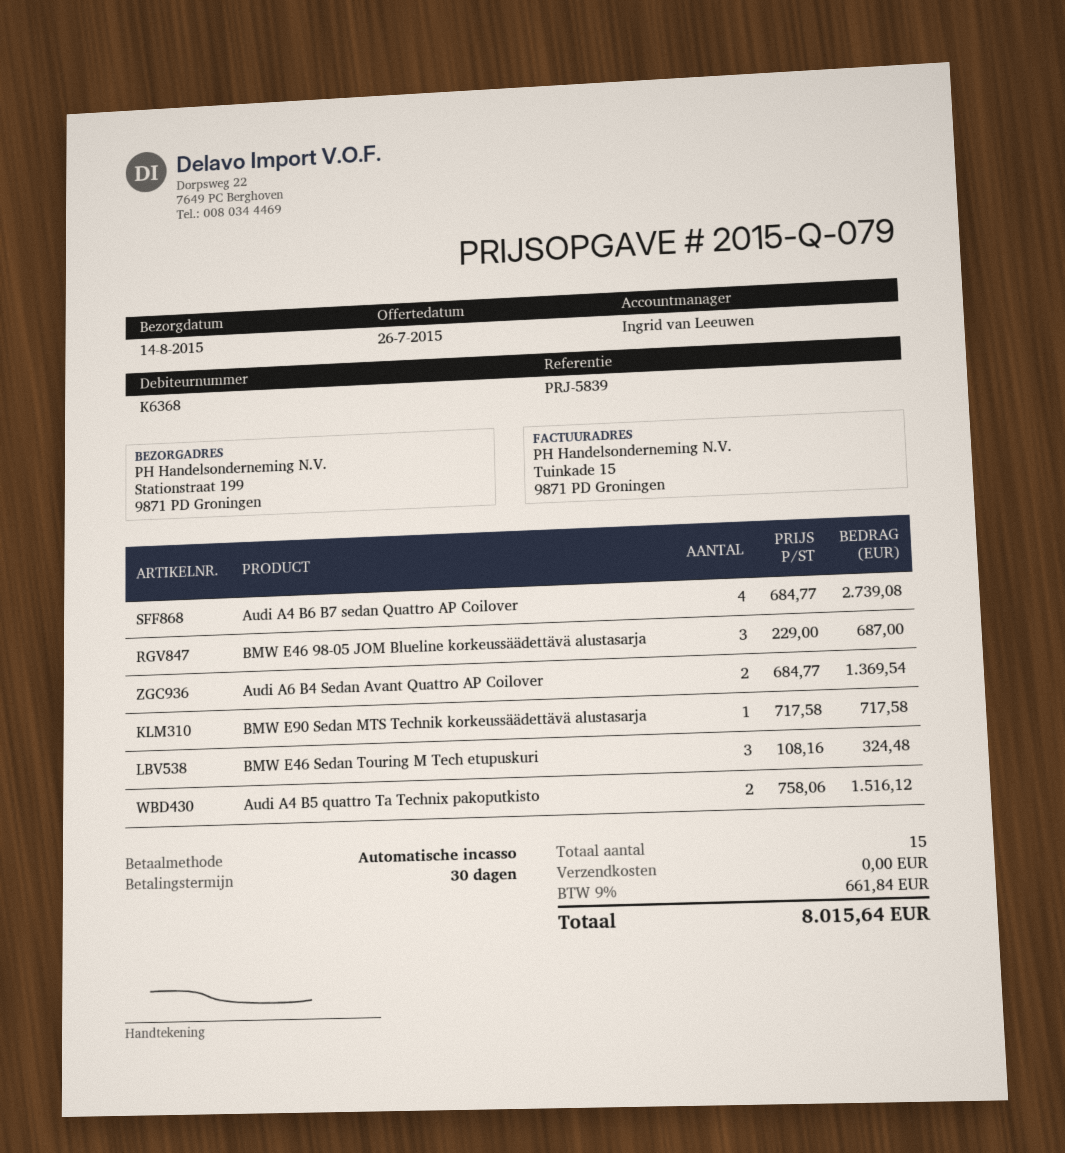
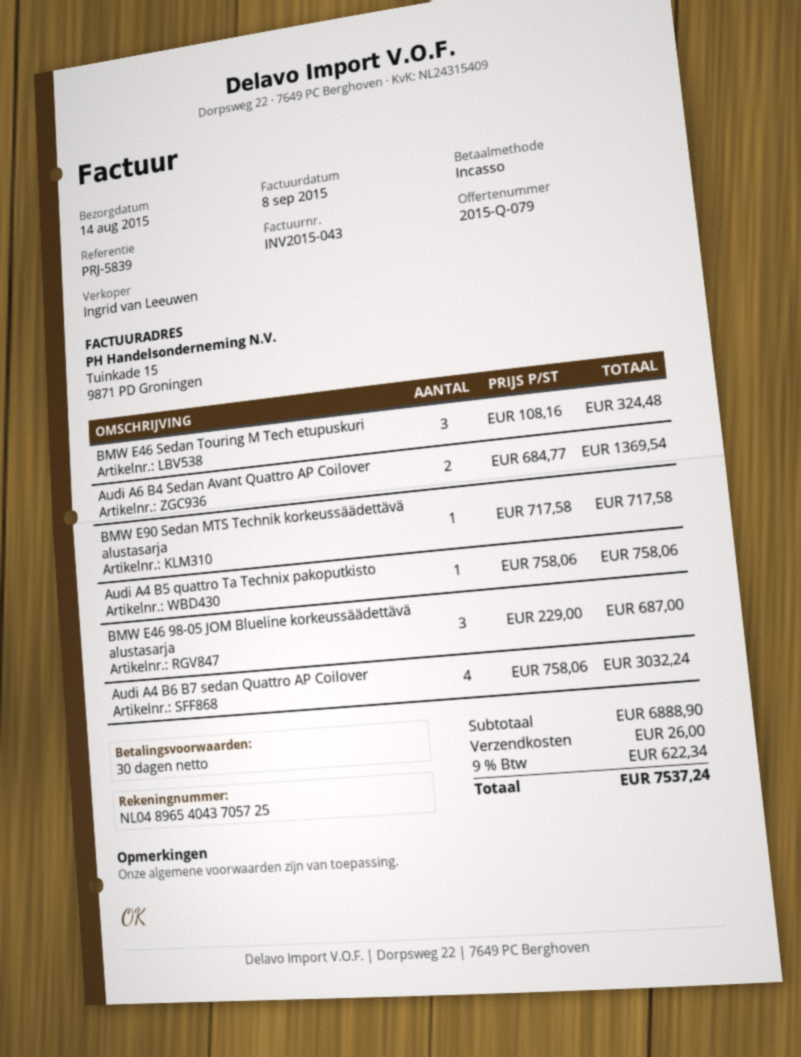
Audi A4 B6 B7 sedan Quattro AP Coilover: 4 x 684.77 = 2739.08 -> 4 x 758.06 = 3032.24
Audi A4 B5 quattro Ta Technix pakoputkisto: 2 x 758.06 = 1516.12 -> 1 x 758.06 = 758.06
shipping: 0.00 -> 26.00
tax: 9% = 661.84 -> 9% = 622.34
total: 8015.64 -> 7537.24

